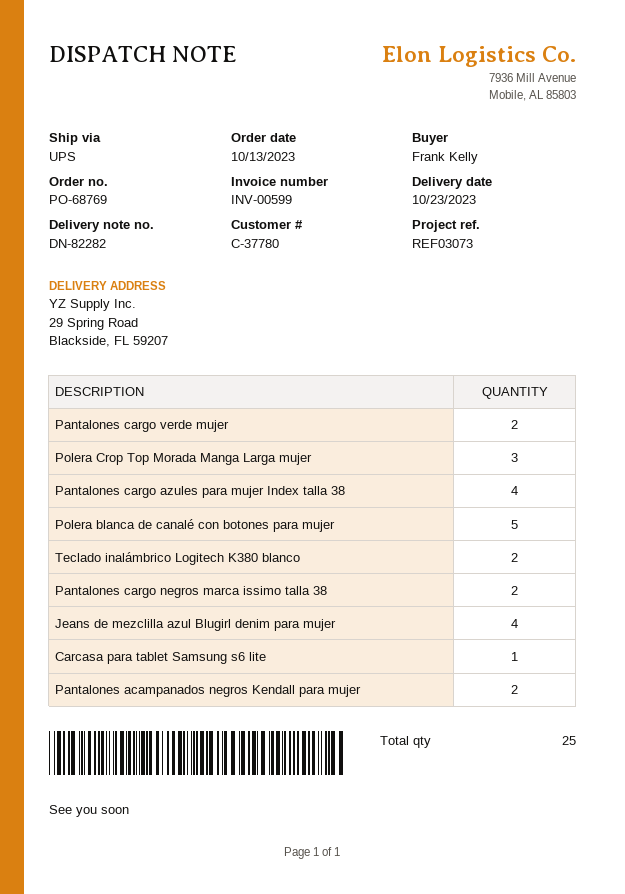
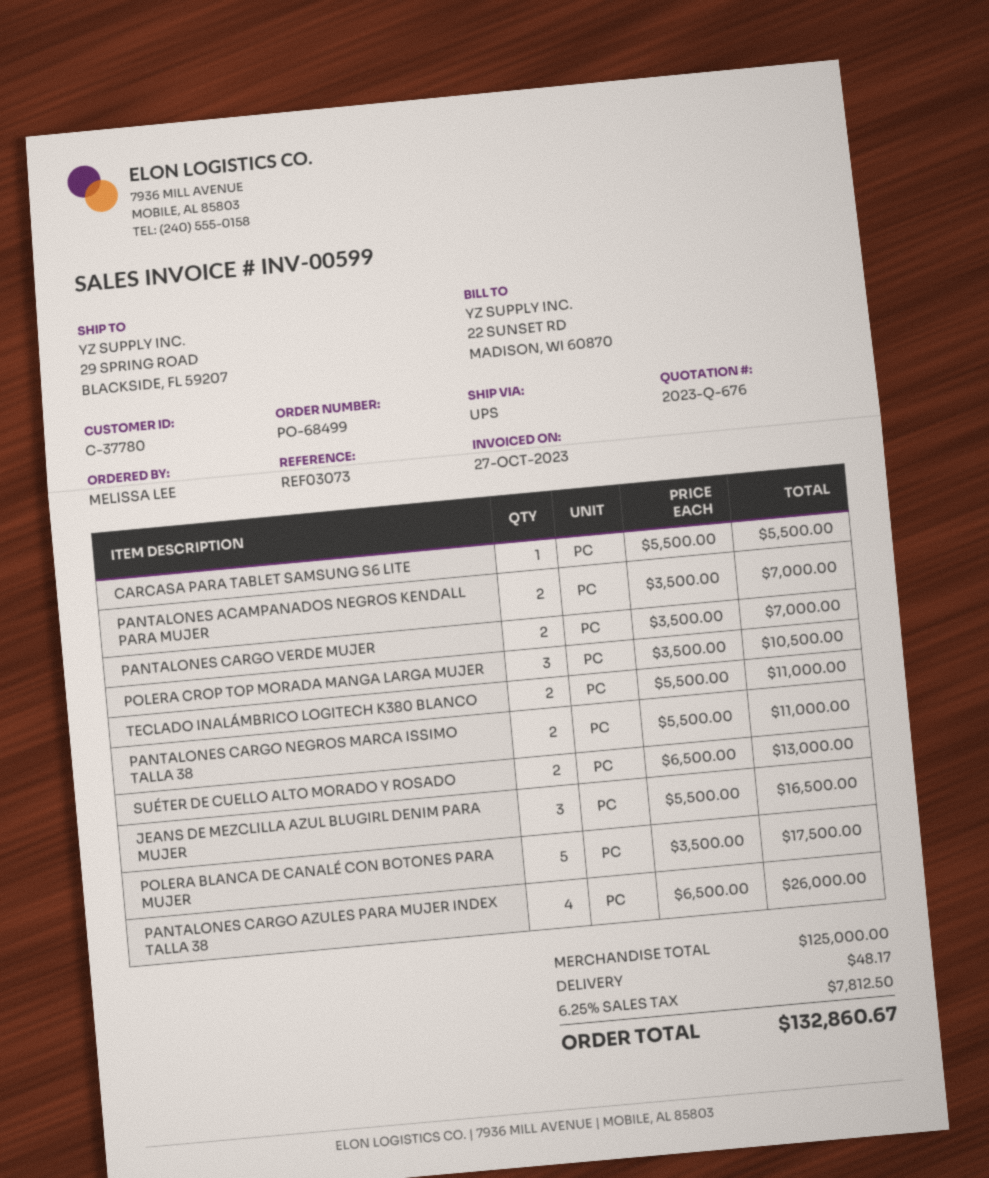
order number: PO-68769 -> PO-68499
ordered by: Frank Kelly -> MELISSA LEE
Jeans de mezclilla azul Blugirl denim para mujer: 4 -> 3
SUÉTER DE CUELLO ALTO MORADO Y ROSADO: none -> 2

